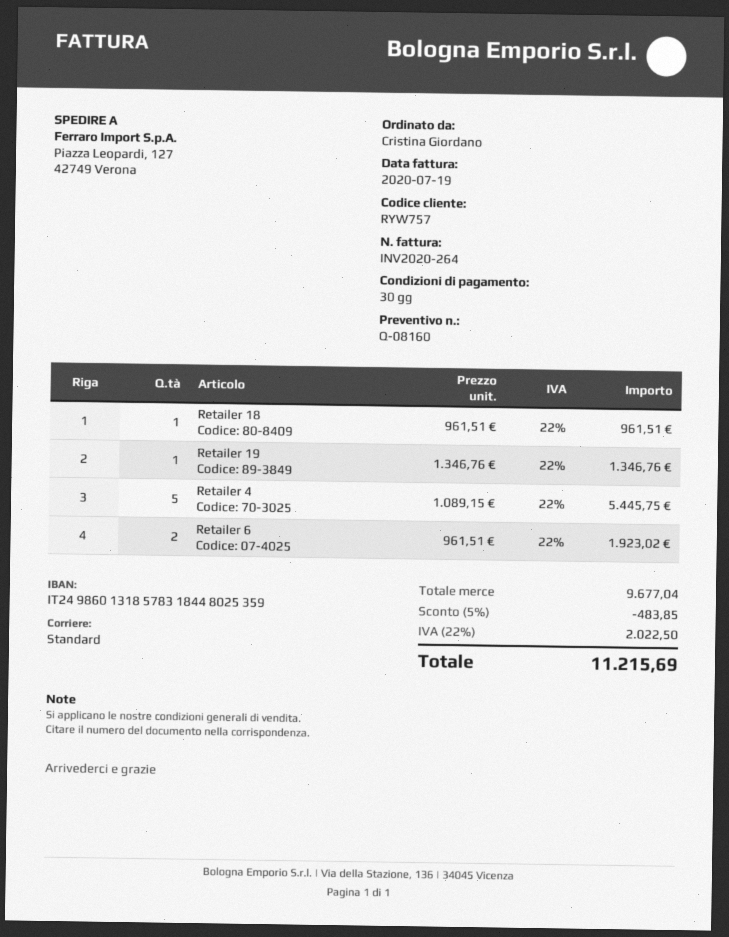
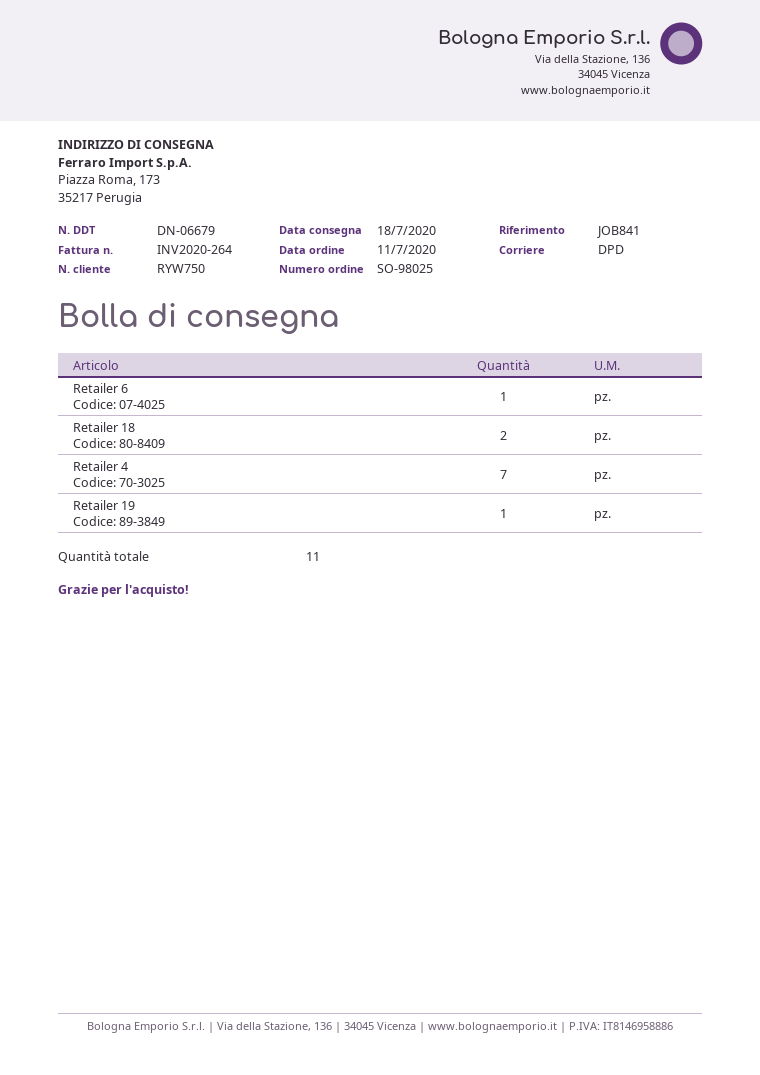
customer number: RYW757 -> RYW750
shipping method: standard -> DPD
ship to: Piazza Leopardi, 127, 42749 Verona -> Piazza Roma, 173, 35217 Perugia
Retailer 18: 1 -> 2
Retailer 4: 5 -> 7
Retailer 6: 2 -> 1

